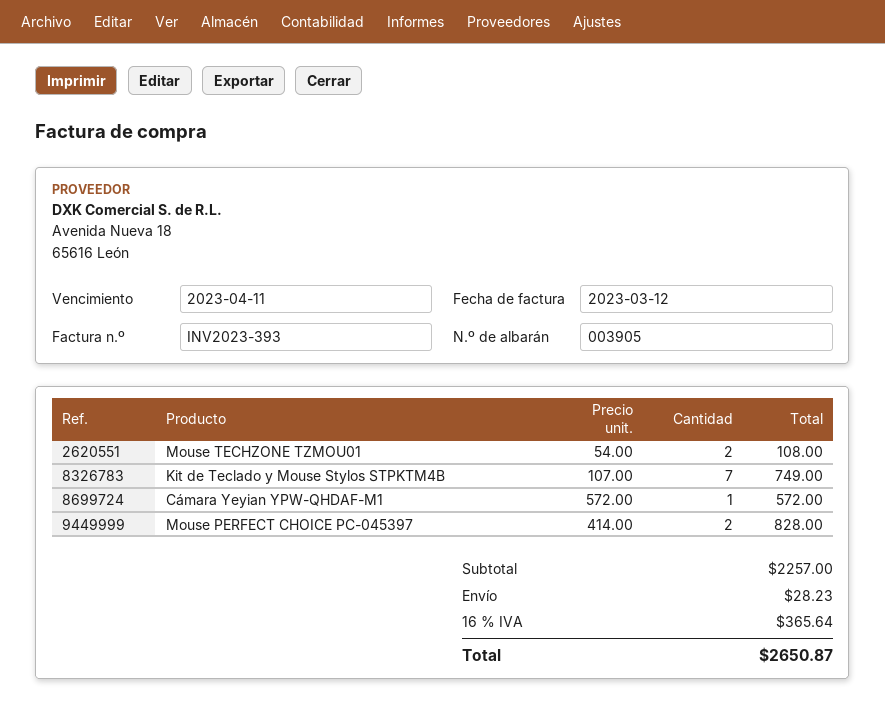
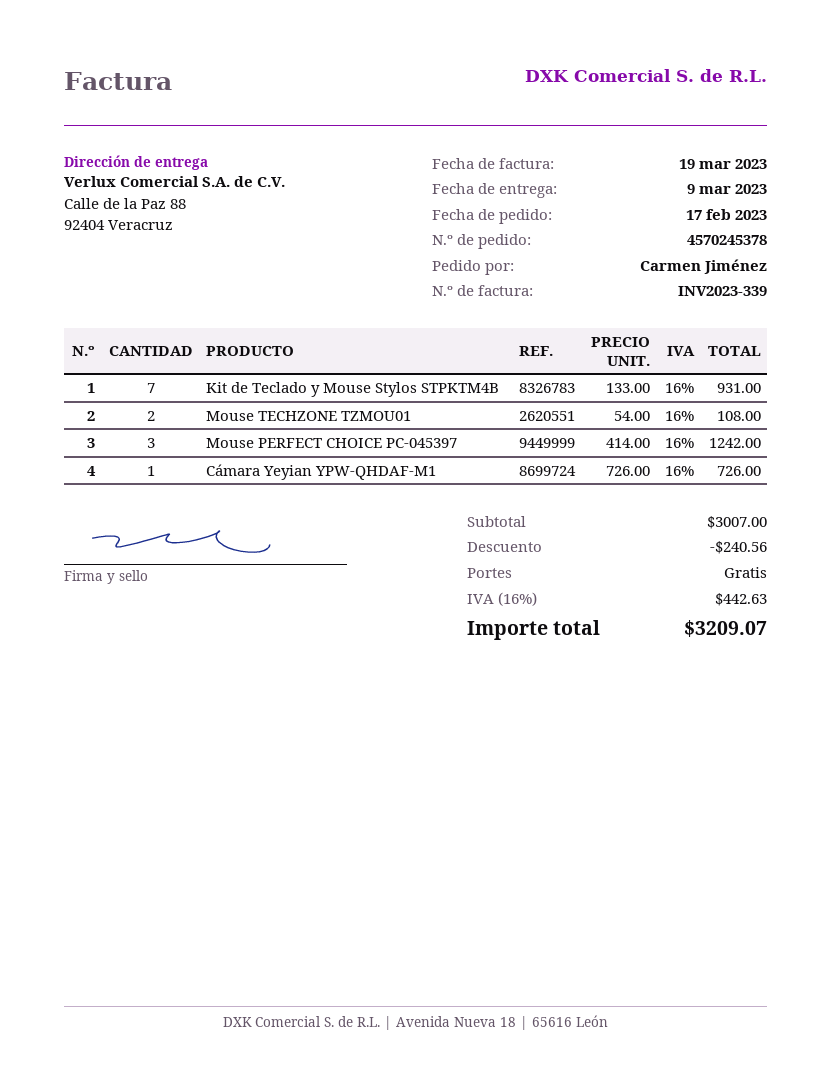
invoice number: INV2023-393 -> INV2023-339
invoice date: 2023-03-12 -> 2023-03-19
Kit de Teclado y Mouse Stylos STPKTM4B: 7 x 107.00 = 749.00 -> 7 x 133.00 = 931.00
Cámara Yeyian YPW-QHDAF-M1: 1 x 572.00 = 572.00 -> 1 x 726.00 = 726.00
Mouse PERFECT CHOICE PC-045397: 2 x 414.00 = 828.00 -> 3 x 414.00 = 1242.00
subtotal: 2257.00 -> 3007.00
discount: none -> 240.56
shipping: 28.23 -> 0.00
tax: 16% = 365.64 -> 16% = 442.63
total: 2650.87 -> 3209.07

